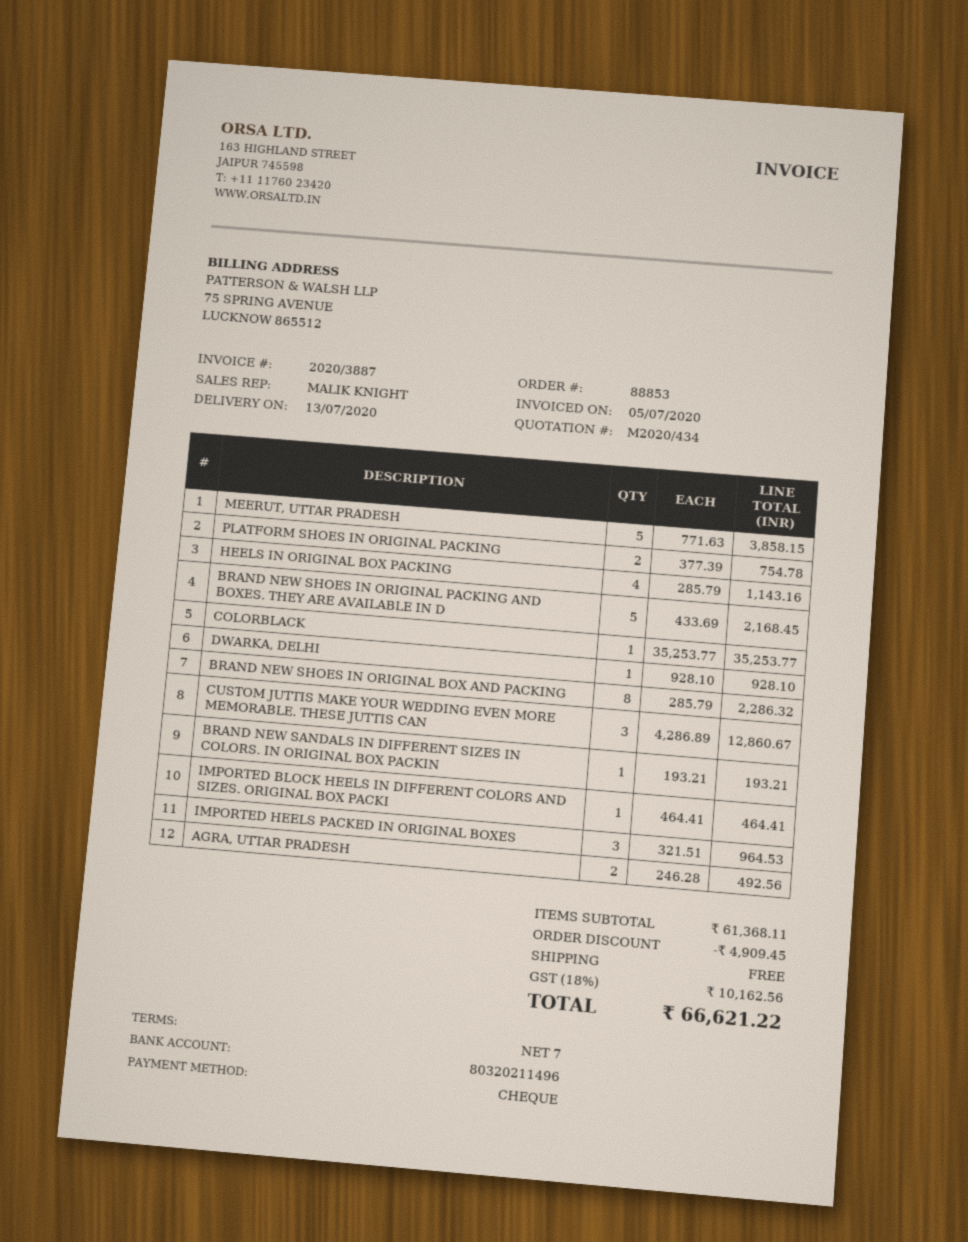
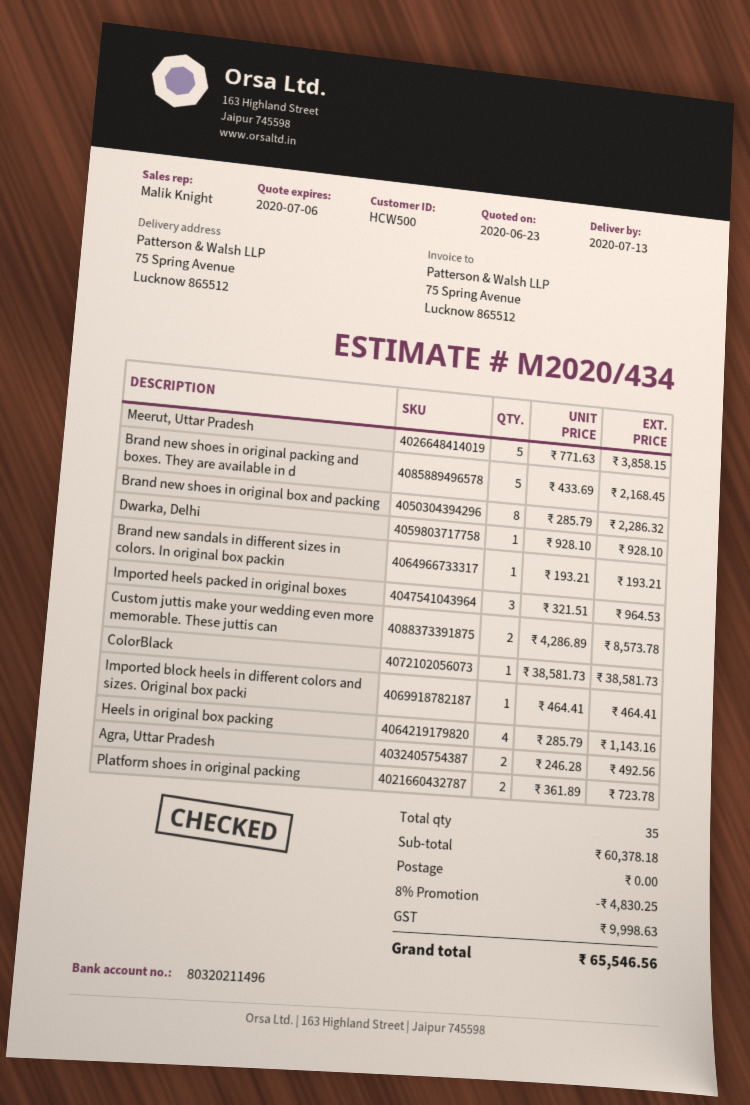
PLATFORM SHOES IN ORIGINAL PACKING: 2 x 377.39 = 754.78 -> 2 x 361.89 = 723.78
COLORBLACK: 1 x 35253.77 = 35253.77 -> 1 x 38581.73 = 38581.73
CUSTOM JUTTIS MAKE YOUR WEDDING EVEN MORE MEMORABLE. THESE JUTTIS CAN: 3 x 4286.89 = 12860.67 -> 2 x 4286.89 = 8573.78
subtotal: 61368.11 -> 60378.18
discount: 4909.45 -> 4830.25
tax: 10162.56 -> 9998.63
total: 66621.22 -> 65546.56

